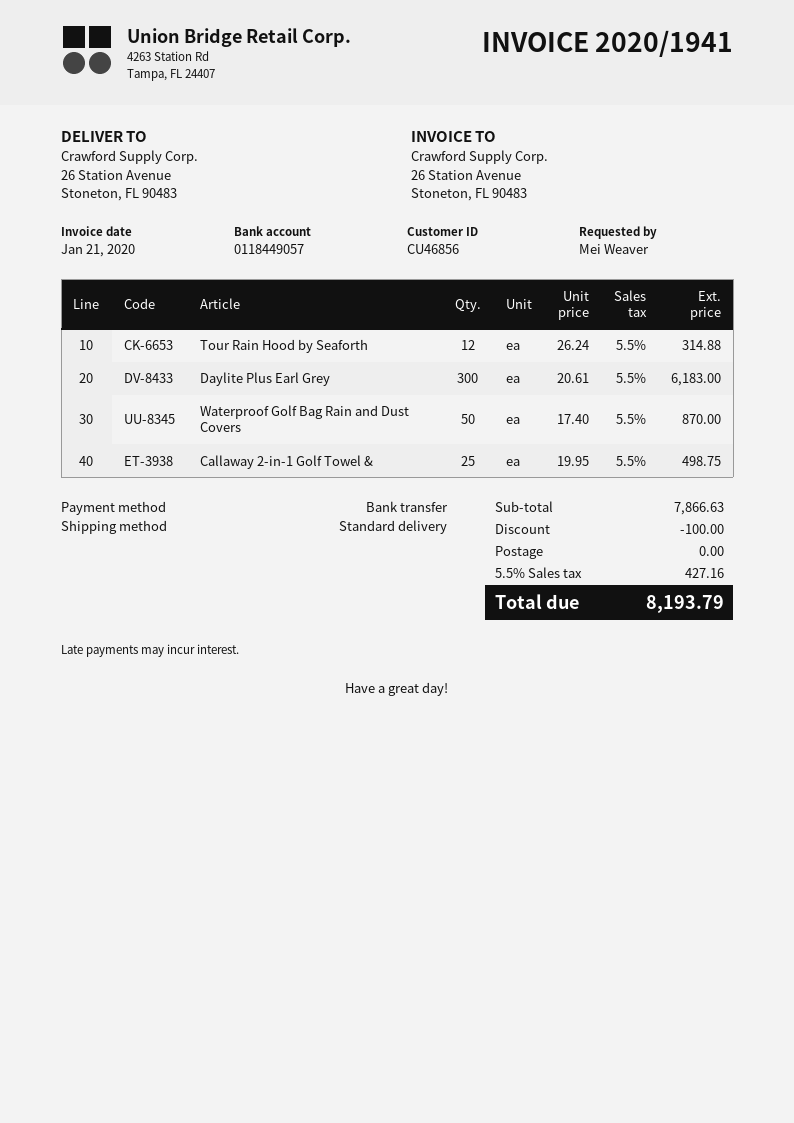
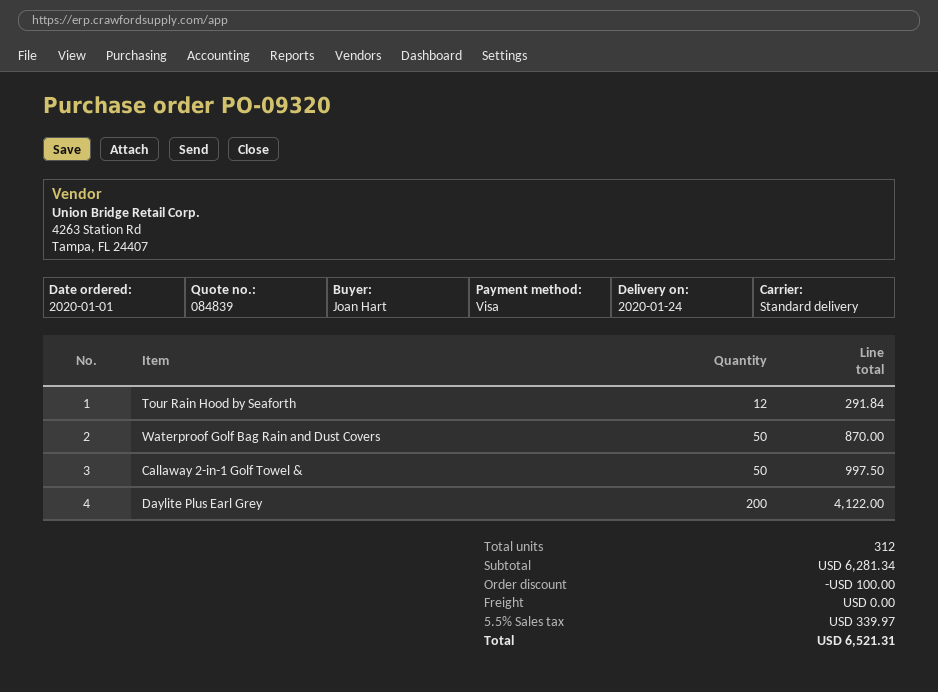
ordered by: Mei Weaver -> Joan Hart
payment method: bank transfer -> Visa
Tour Rain Hood by Seaforth: 12 for 314.88 -> 12 for 291.84
Daylite Plus Earl Grey: 300 for 6183.00 -> 200 for 4122.00
Callaway 2-in-1 Golf Towel &: 25 for 498.75 -> 50 for 997.50
subtotal: 7866.63 -> 6281.34
tax: 5.5% = 427.16 -> 5.5% = 339.97
total: 8193.79 -> 6521.31

